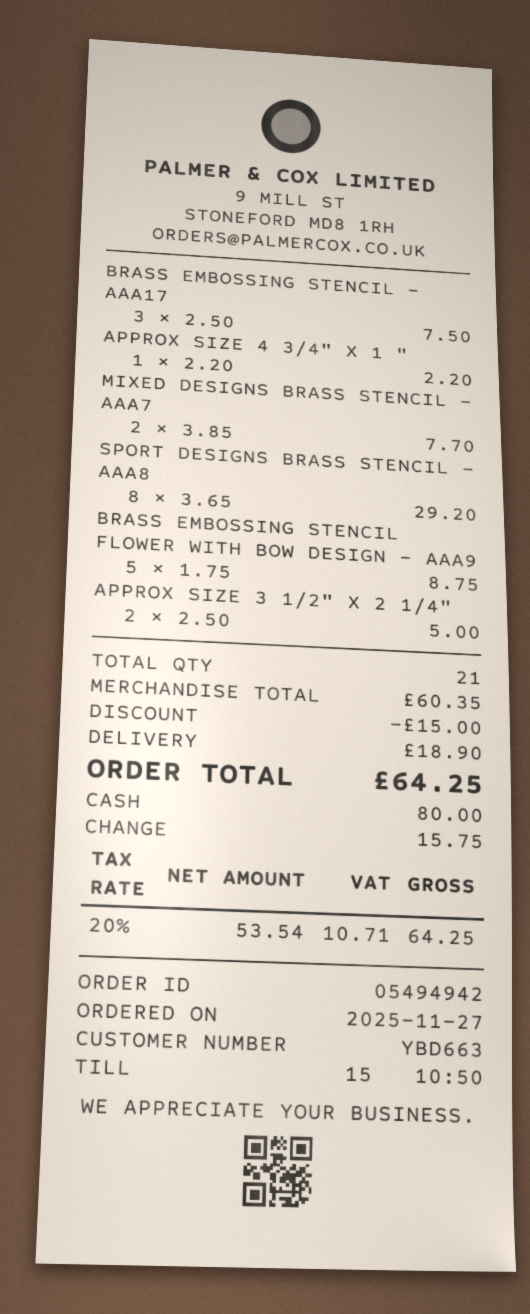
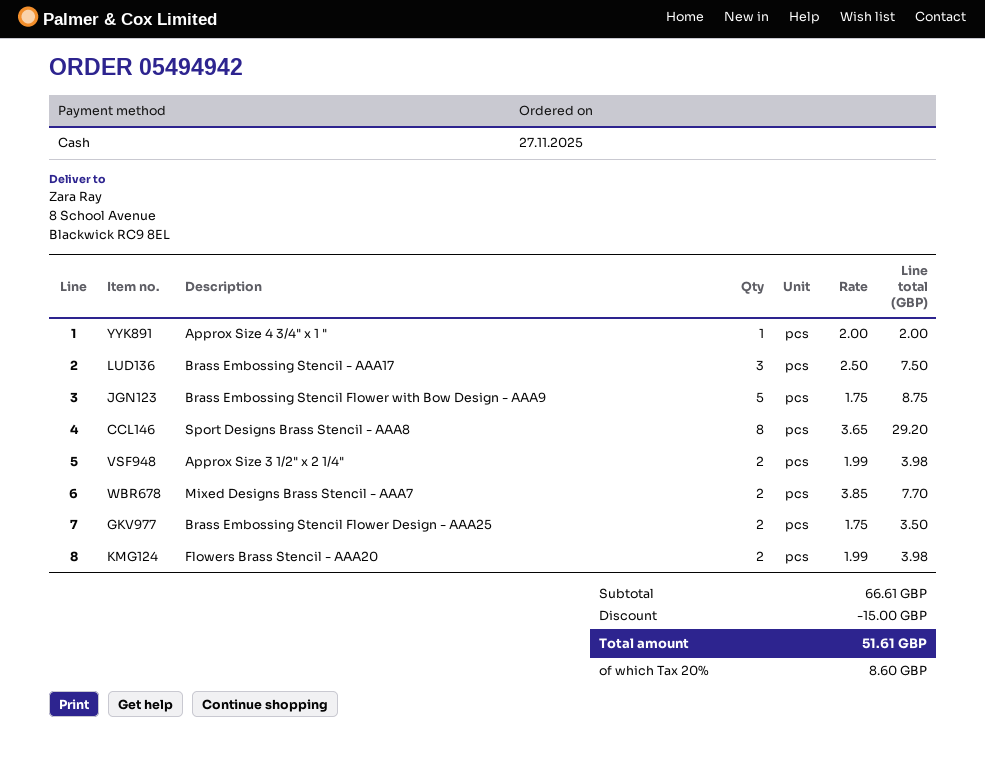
APPROX SIZE 4 3/4" X 1 ": 1 x 2.20 = 2.20 -> 1 x 2.00 = 2.00
APPROX SIZE 3 1/2" X 2 1/4": 2 x 2.50 = 5.00 -> 2 x 1.99 = 3.98
Brass Embossing Stencil Flower Design - AAA25: none -> 2 x 1.75 = 3.50
Flowers Brass Stencil - AAA20: none -> 2 x 1.99 = 3.98
subtotal: 60.35 -> 66.61
shipping: 18.90 -> none
tax: 20% = 10.71 -> 20% = 8.60
total: 64.25 -> 51.61

